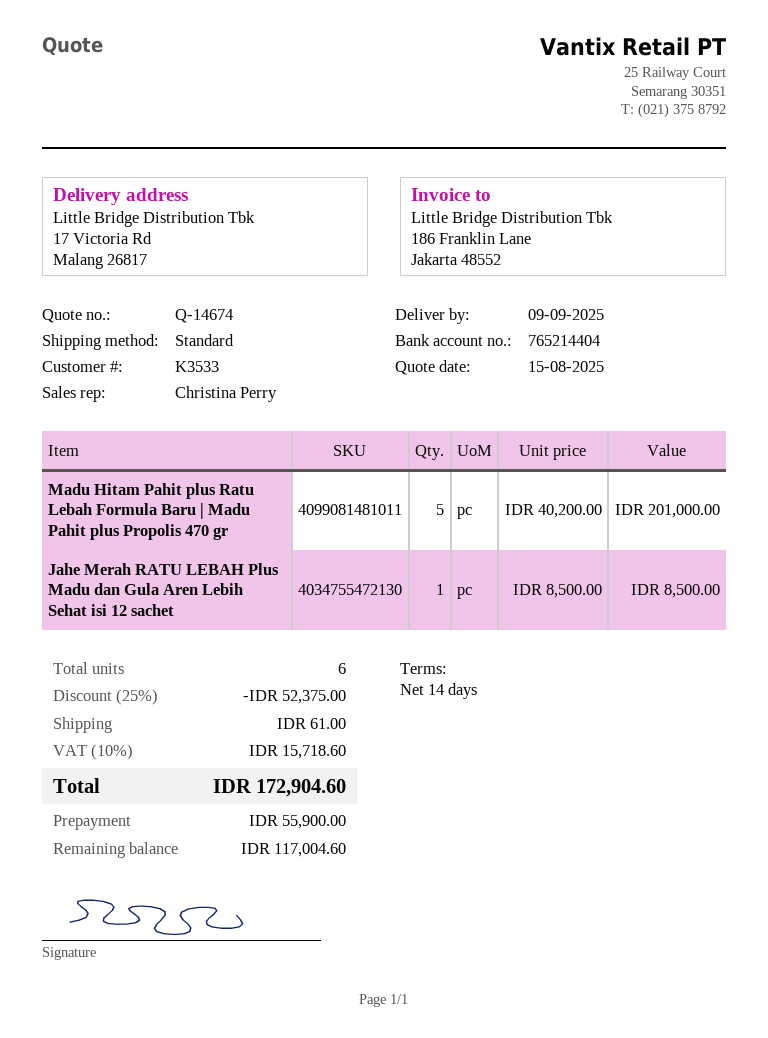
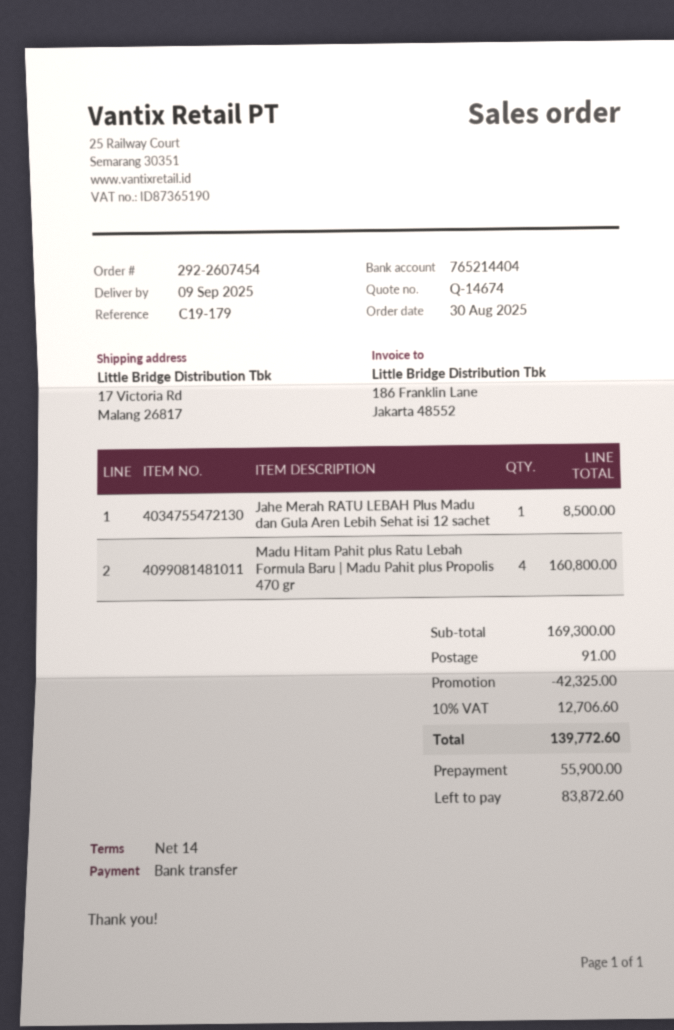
Madu Hitam Pahit plus Ratu Lebah Formula Baru | Madu Pahit plus Propolis 470 gr: 5 for 201000.00 -> 4 for 160800.00
discount: 52375.00 -> 42325.00
shipping: 61.00 -> 91.00
tax: 10% = 15718.60 -> 10% = 12706.60
total: 172904.60 -> 139772.60
balance: 117004.60 -> 83872.60

